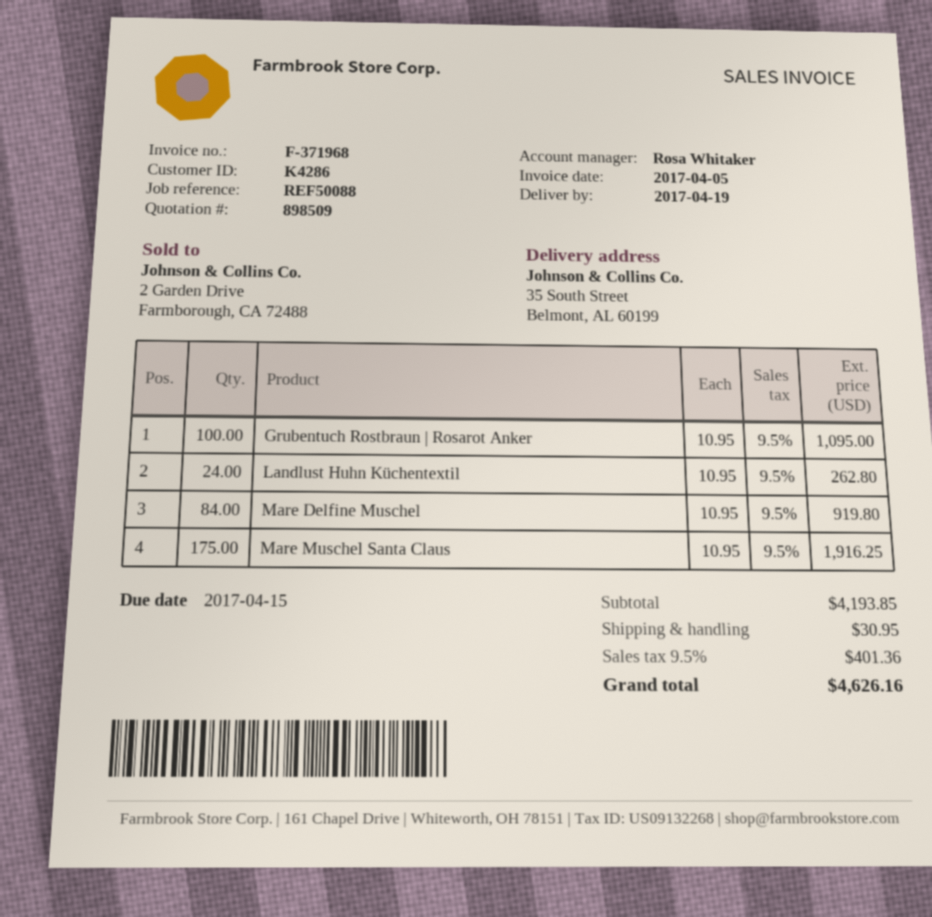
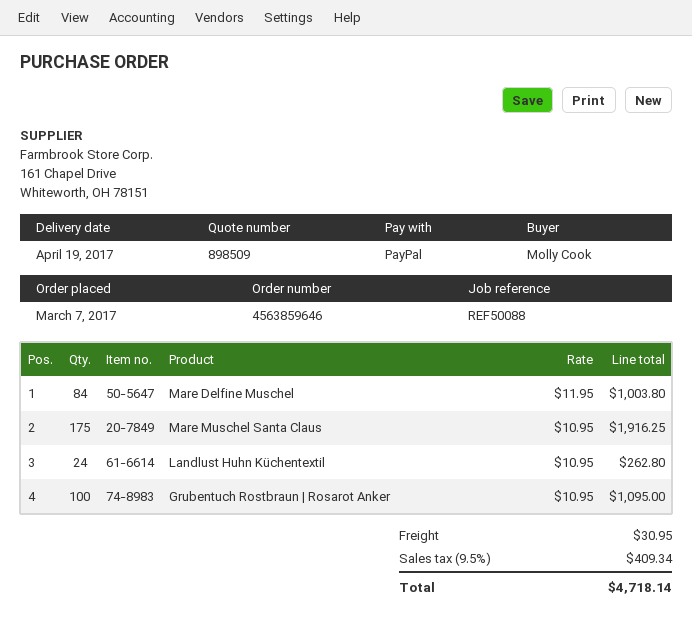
Mare Delfine Muschel: 84 x 10.95 = 919.80 -> 84 x 11.95 = 1003.80
tax: 9.5% = 401.36 -> 9.5% = 409.34
total: 4626.16 -> 4718.14

